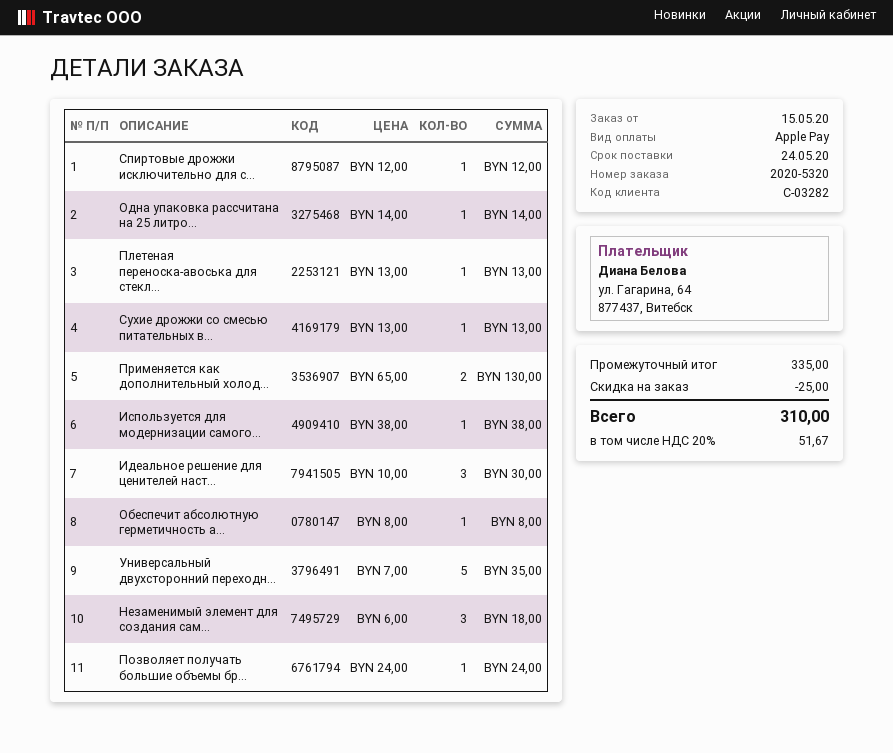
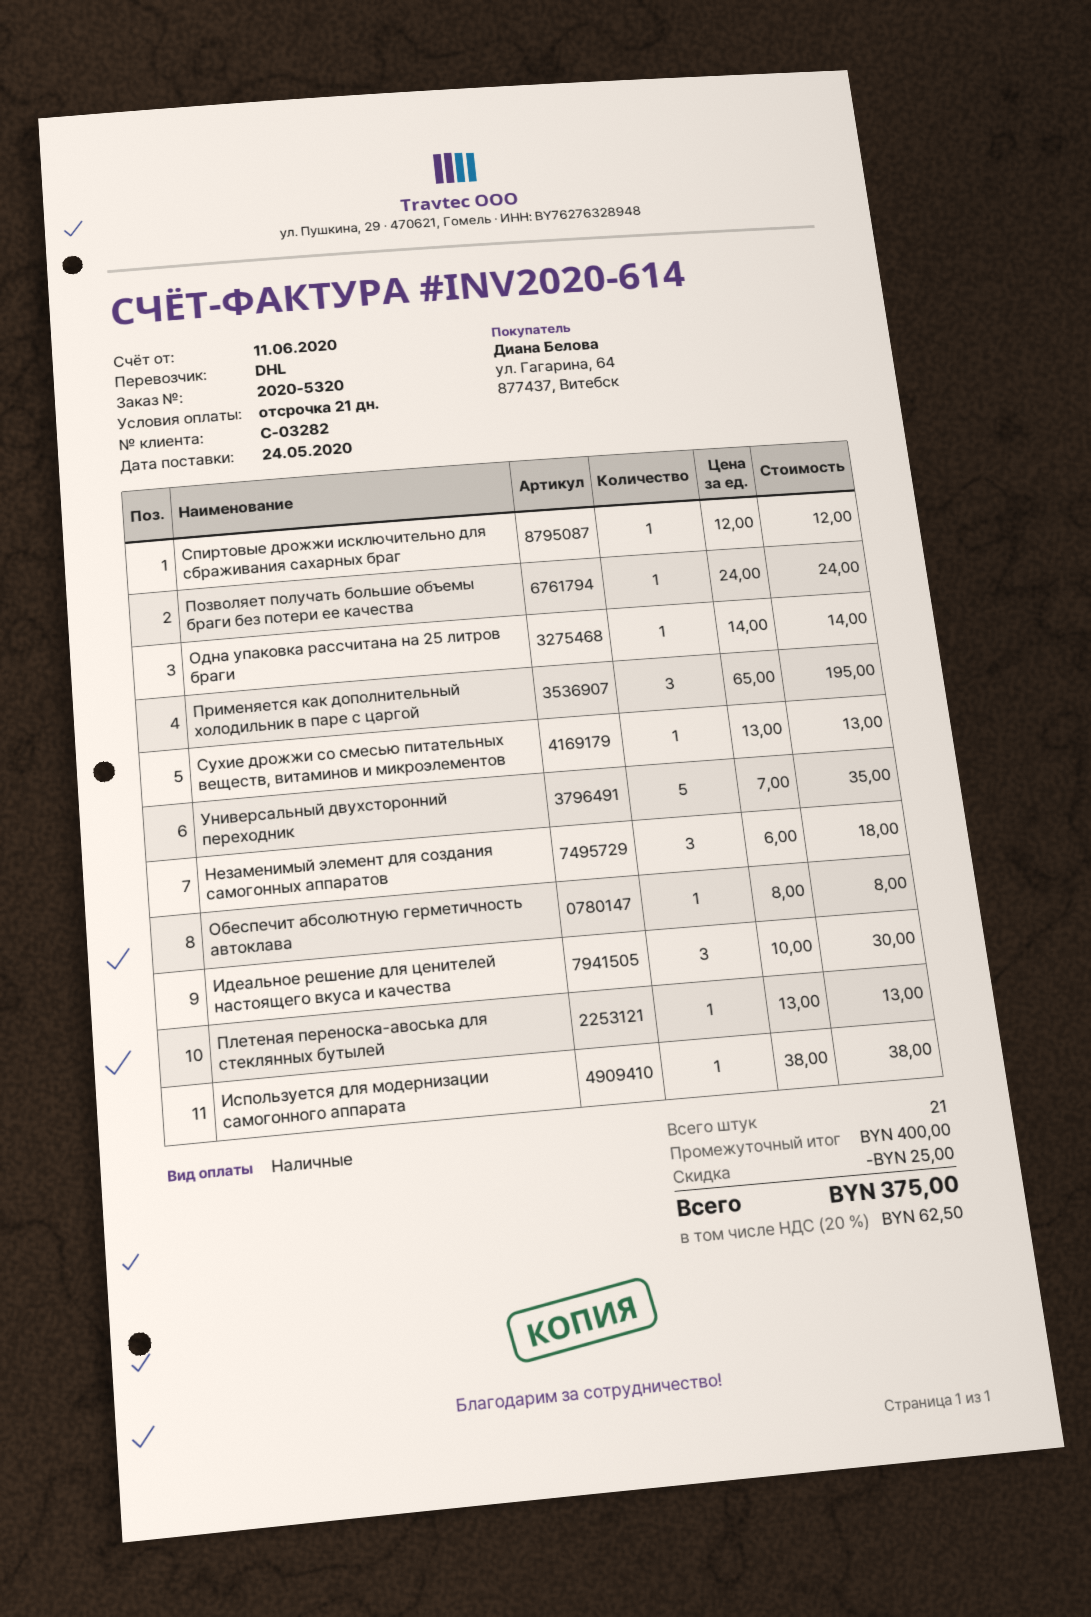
payment method: Apple Pay -> cash
Применяется как дополнительный холод...: 2 x 65.00 = 130.00 -> 3 x 65.00 = 195.00
subtotal: 335.00 -> 400.00
tax: 20% = 51.67 -> 20% = 62.50
total: 310.00 -> 375.00

